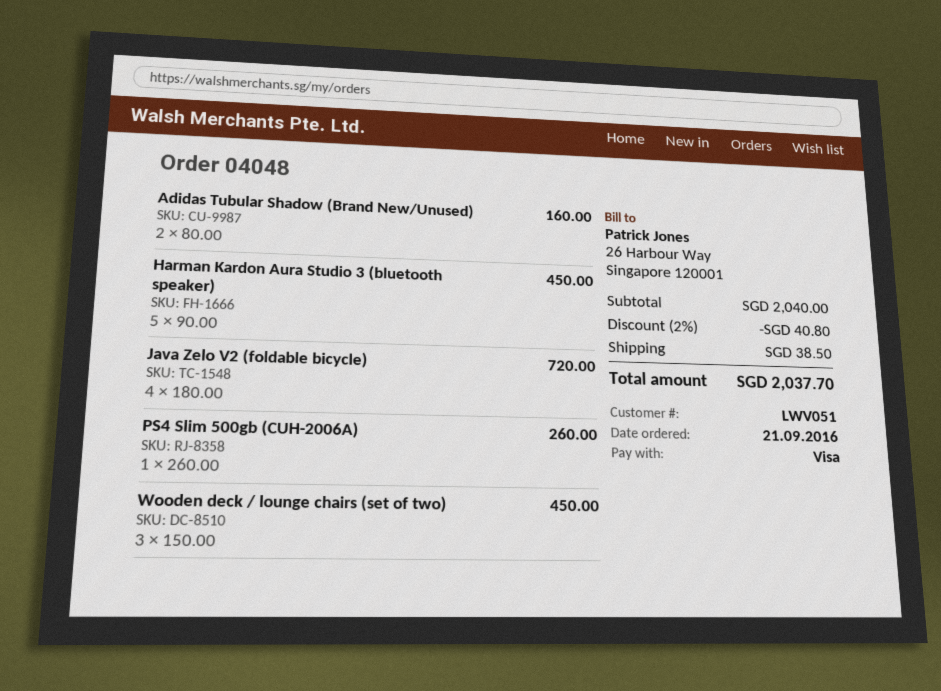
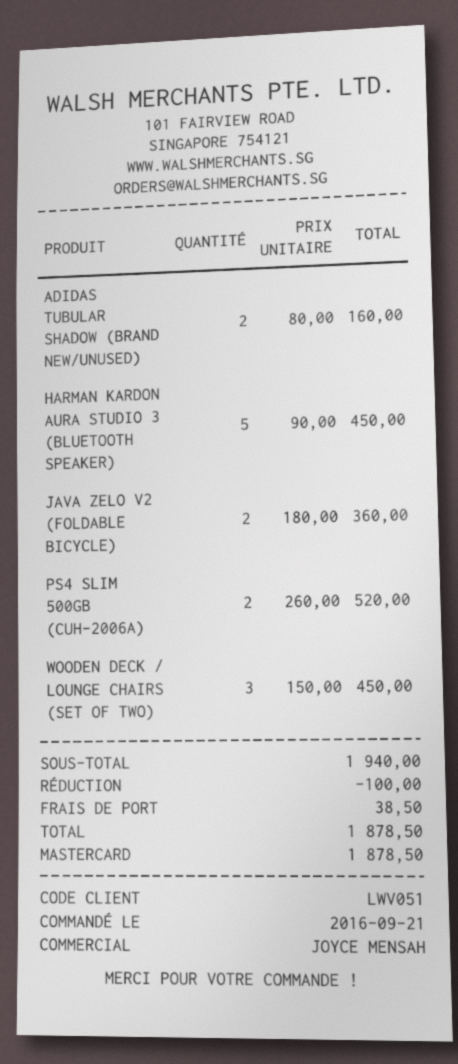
payment method: Visa -> Mastercard
Java Zelo V2 (foldable bicycle): 4 x 180.00 = 720.00 -> 2 x 180.00 = 360.00
PS4 Slim 500gb (CUH-2006A): 1 x 260.00 = 260.00 -> 2 x 260.00 = 520.00
subtotal: 2040.00 -> 1940.00
discount: 40.80 -> 100.00
total: 2037.70 -> 1878.50

